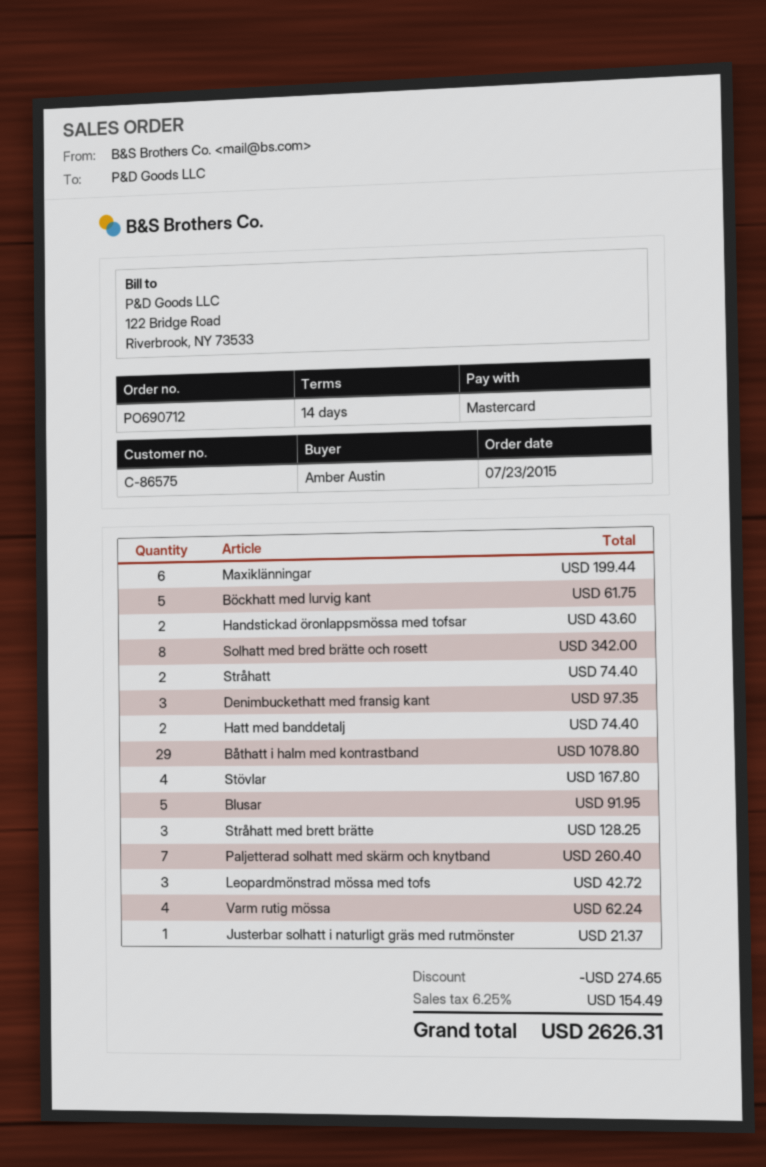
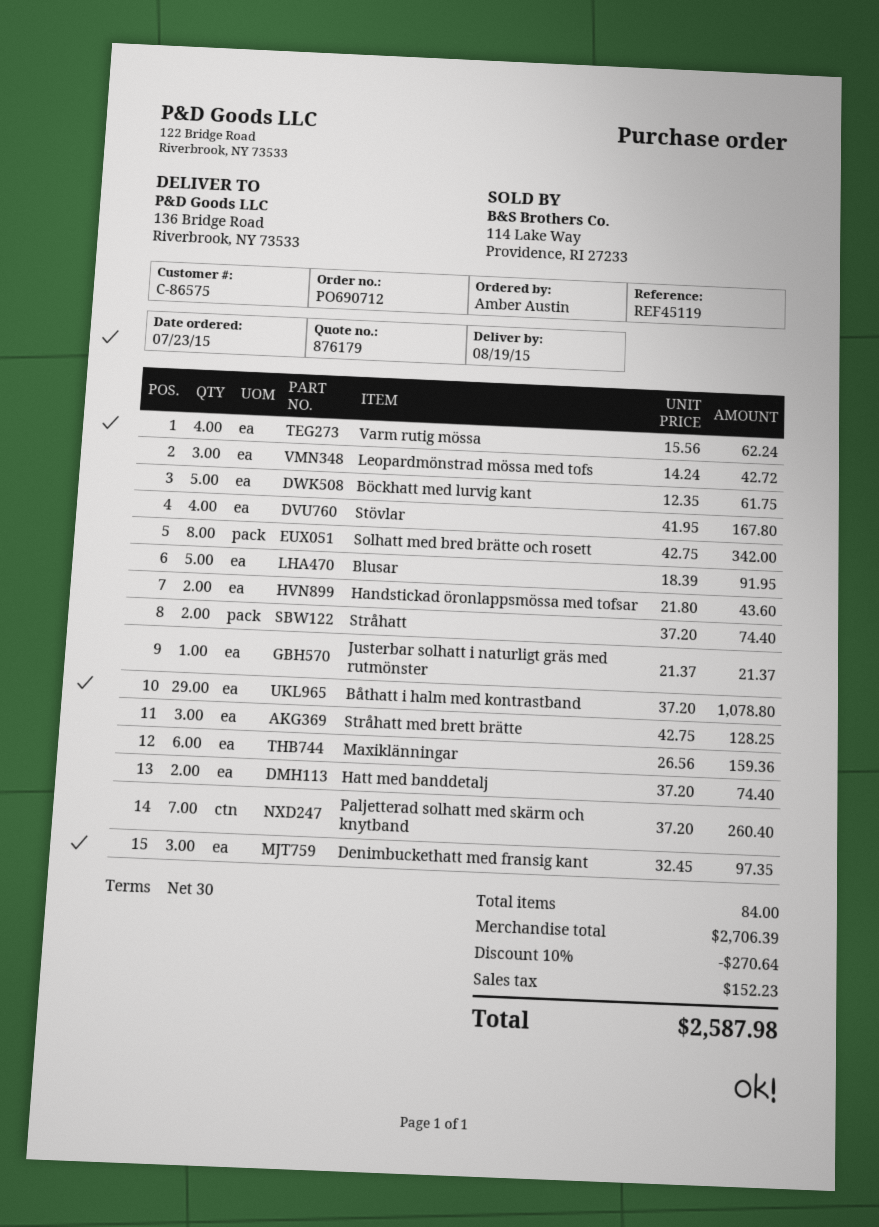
payment terms: 14 days -> 30 days
Maxiklänningar: 6 for 199.44 -> 6 for 159.36
discount: 274.65 -> 270.64
tax: 154.49 -> 152.23
total: 2626.31 -> 2587.98

